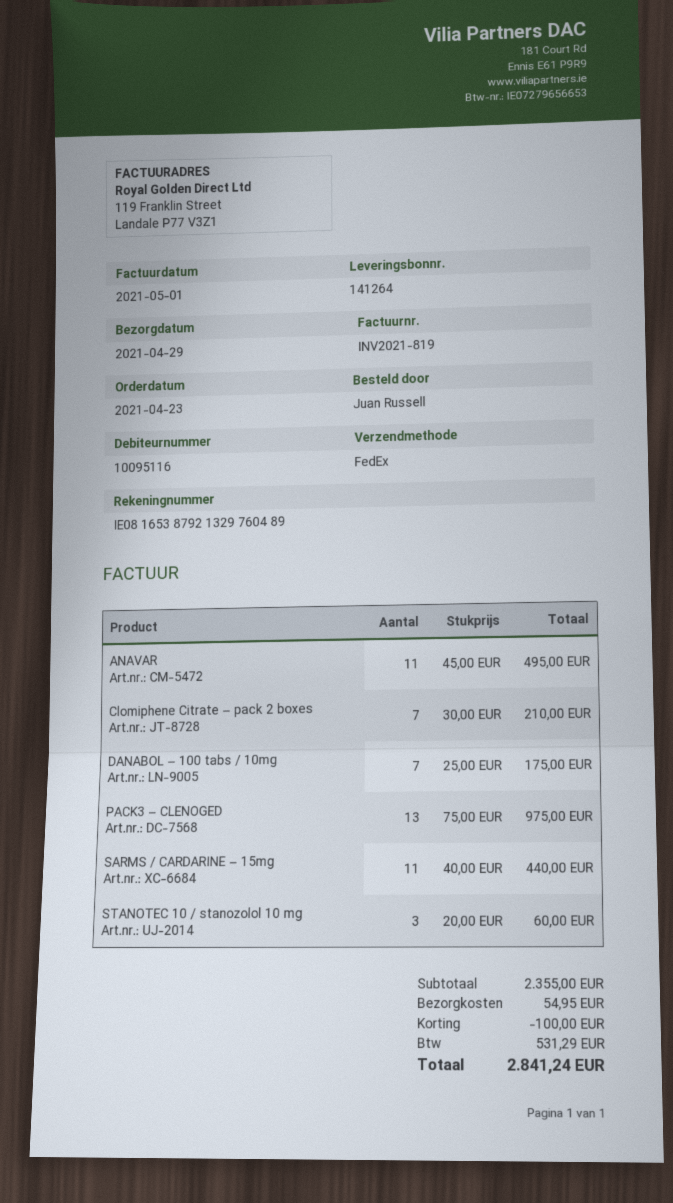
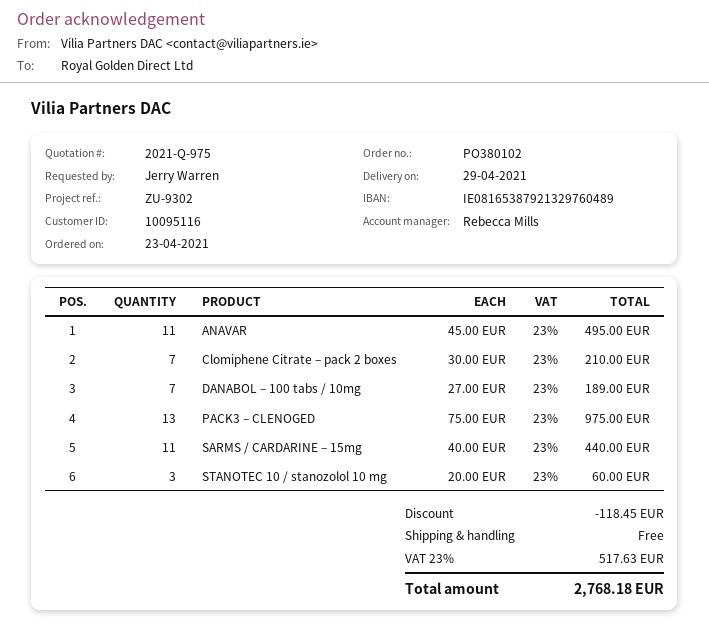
ordered by: Juan Russell -> Jerry Warren
DANABOL – 100 tabs / 10mg: 7 x 25.00 = 175.00 -> 7 x 27.00 = 189.00
discount: 100.00 -> 118.45
shipping: 54.95 -> 0.00
tax: 531.29 -> 517.63
total: 2841.24 -> 2768.18

